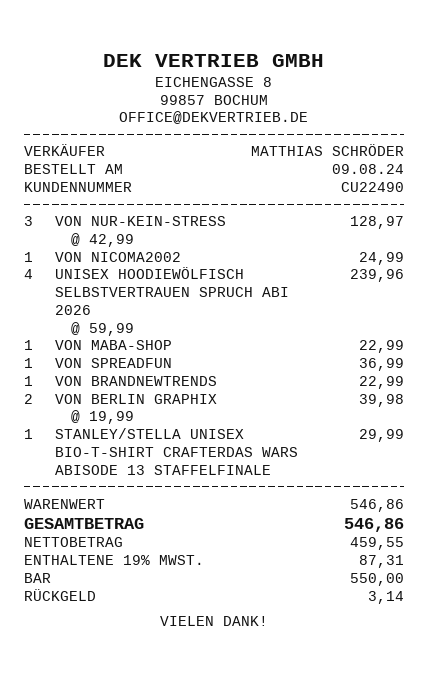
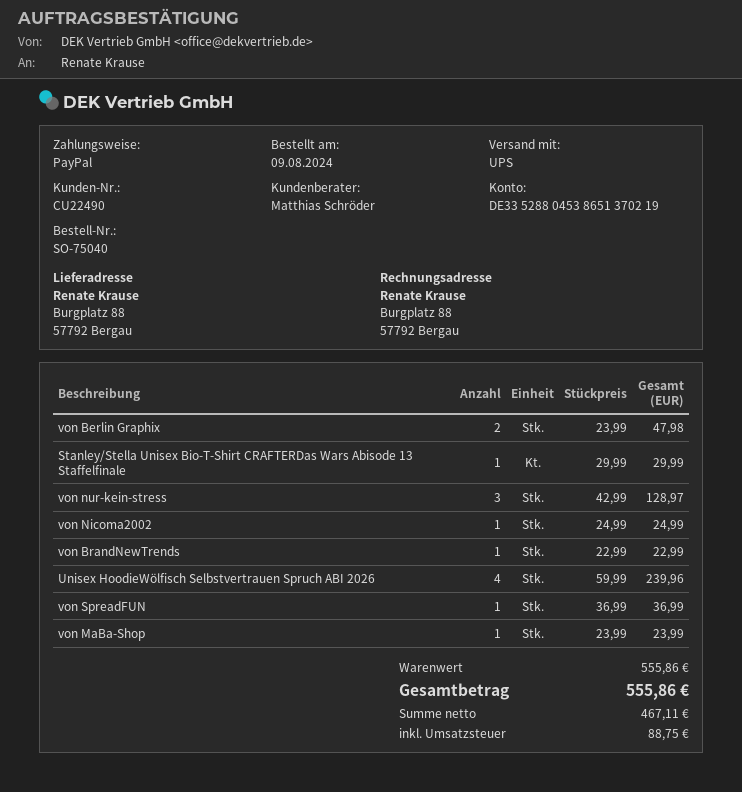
payment method: cash -> PayPal
VON MABA-SHOP: 1 x 22.99 = 22.99 -> 1 x 23.99 = 23.99
VON BERLIN GRAPHIX: 2 x 19.99 = 39.98 -> 2 x 23.99 = 47.98
subtotal: 546.86 -> 555.86
net: 459.55 -> 467.11
tax: 87.31 -> 88.75
total: 546.86 -> 555.86

